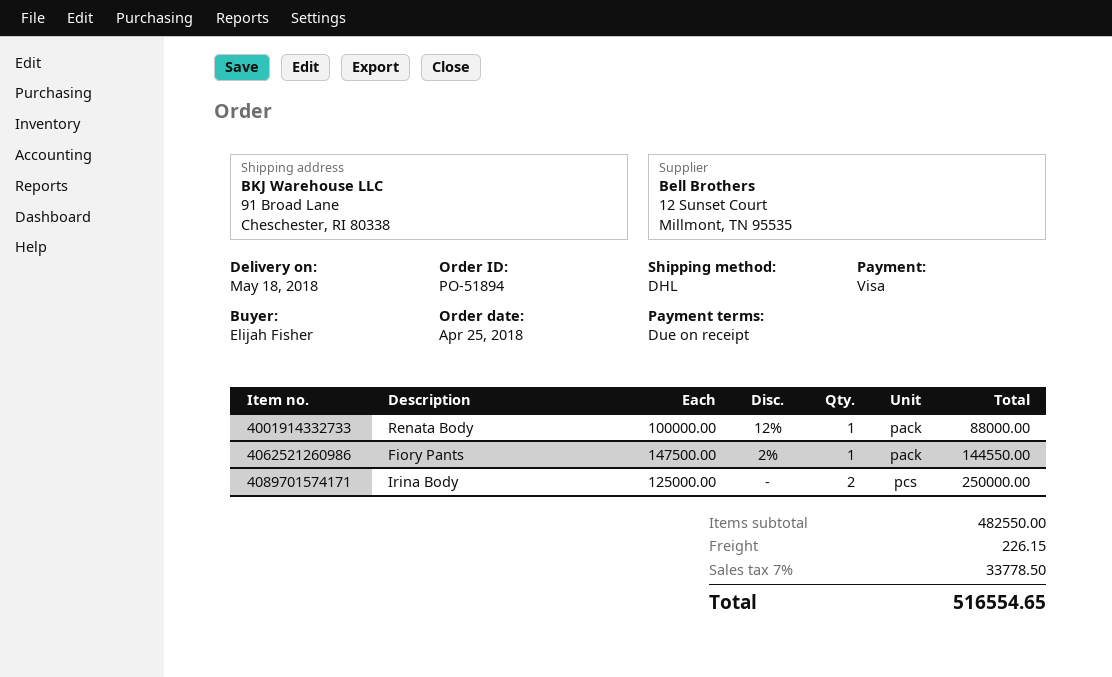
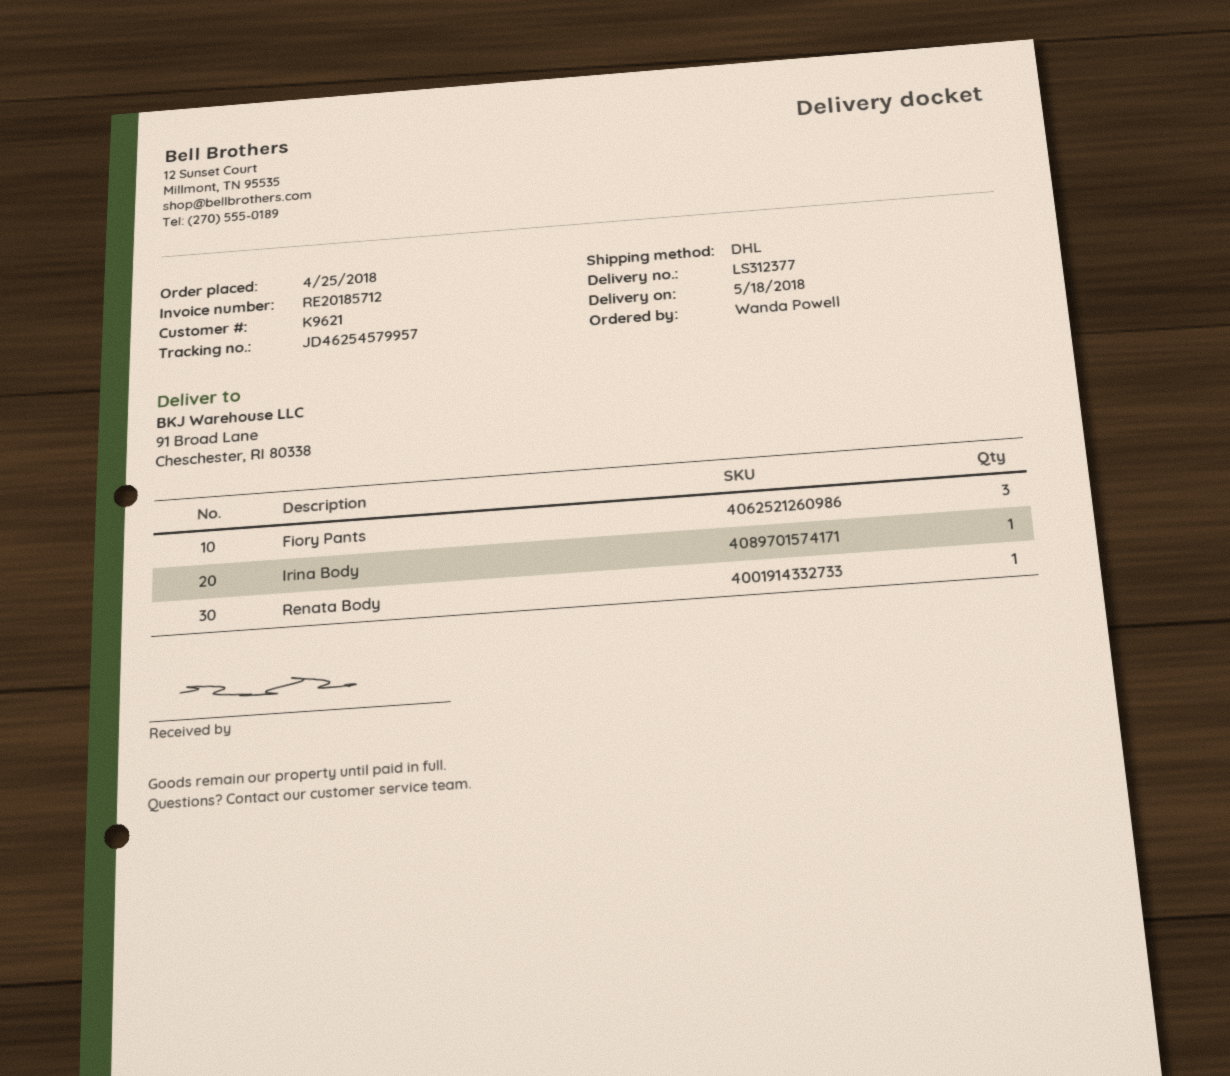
ordered by: Elijah Fisher -> Wanda Powell
Fiory Pants: 1 -> 3
Irina Body: 2 -> 1

